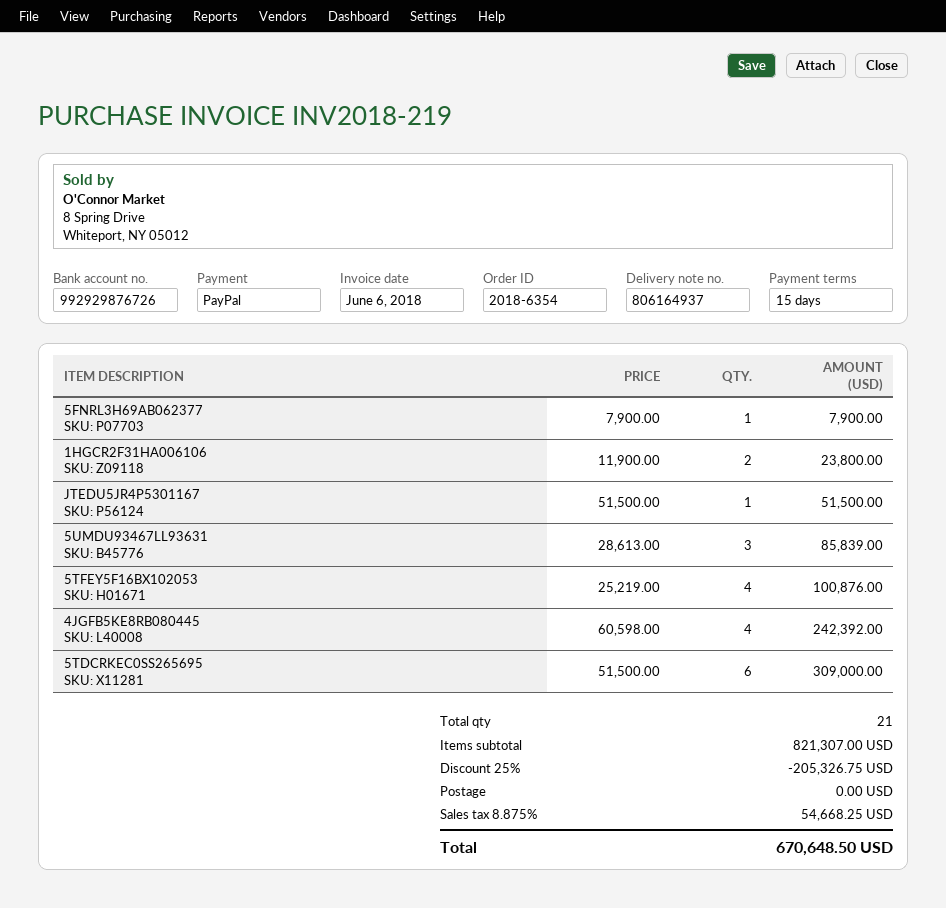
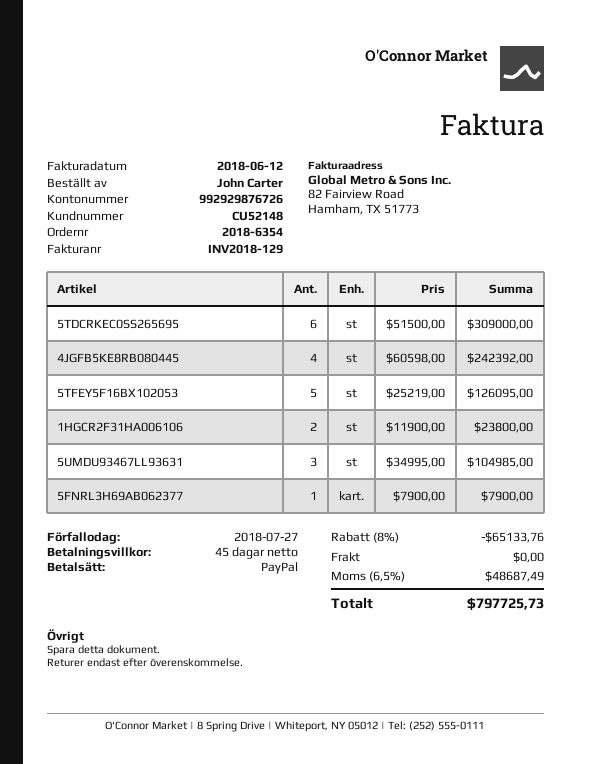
invoice number: INV2018-219 -> INV2018-129
invoice date: 2018-06-06 -> 2018-06-12
payment terms: 15 days -> 45 days
JTEDU5JR4P5301167: 1 x 51500.00 = 51500.00 -> none
5UMDU93467LL93631: 3 x 28613.00 = 85839.00 -> 3 x 34995.00 = 104985.00
5TFEY5F16BX102053: 4 x 25219.00 = 100876.00 -> 5 x 25219.00 = 126095.00
discount: 25% = 205326.75 -> 8% = 65133.76
tax: 8.875% = 54668.25 -> 6.5% = 48687.49
total: 670648.50 -> 797725.73

